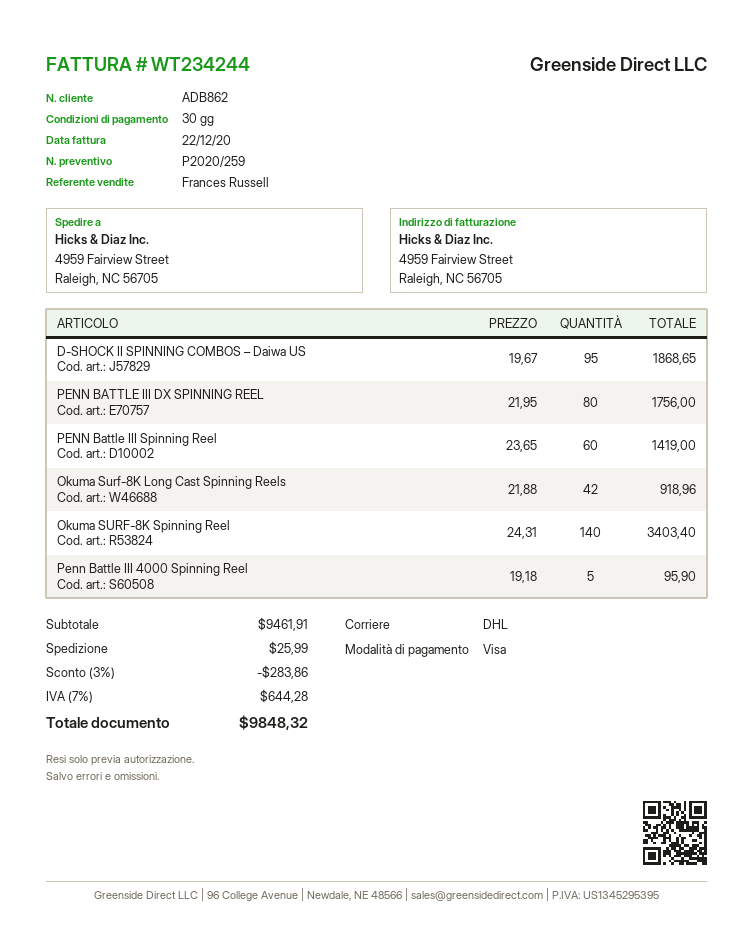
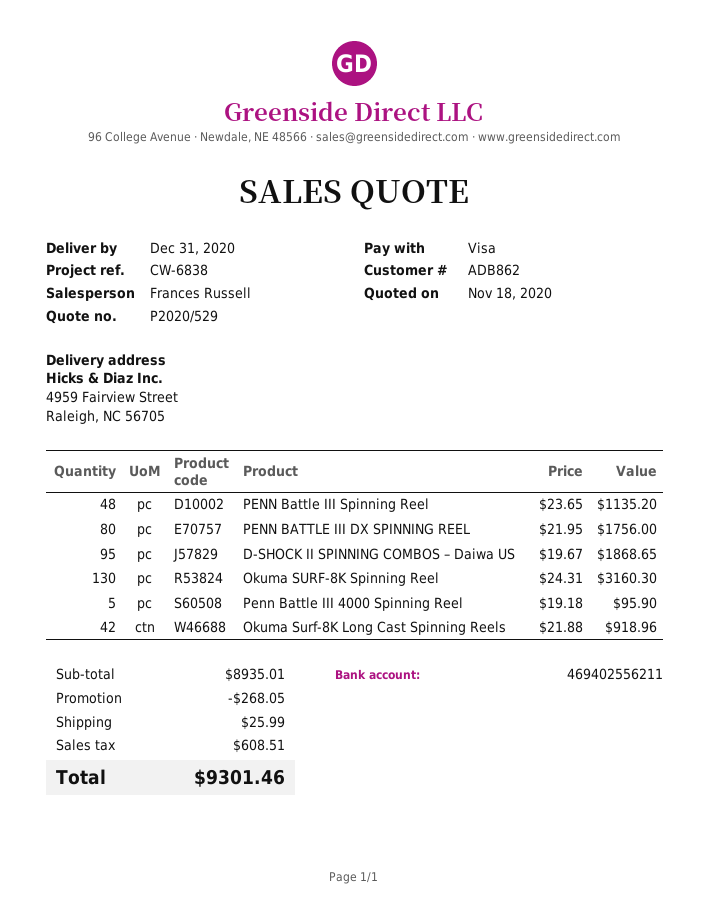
quote number: P2020/259 -> P2020/529
PENN Battle III Spinning Reel: 60 x 23.65 = 1419.00 -> 48 x 23.65 = 1135.20
Okuma SURF-8K Spinning Reel: 140 x 24.31 = 3403.40 -> 130 x 24.31 = 3160.30
subtotal: 9461.91 -> 8935.01
discount: 283.86 -> 268.05
tax: 644.28 -> 608.51
total: 9848.32 -> 9301.46

